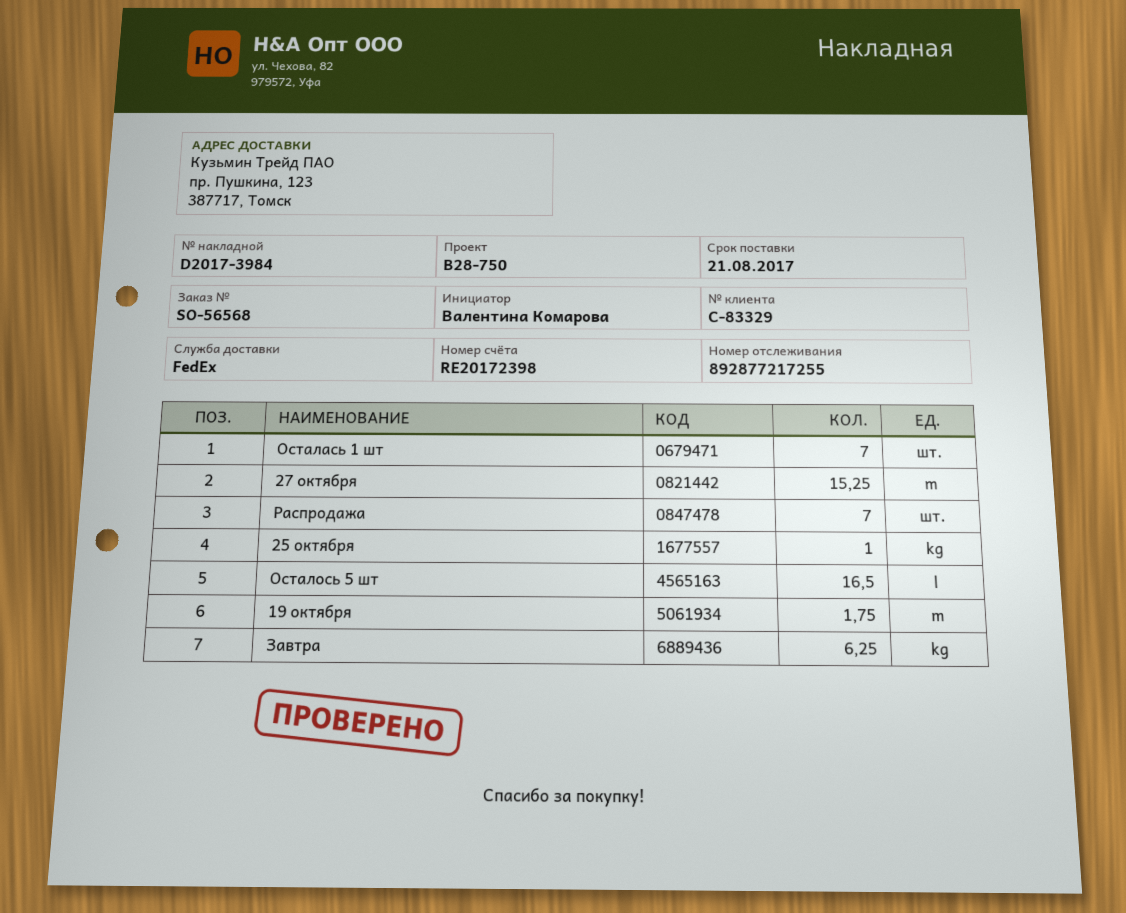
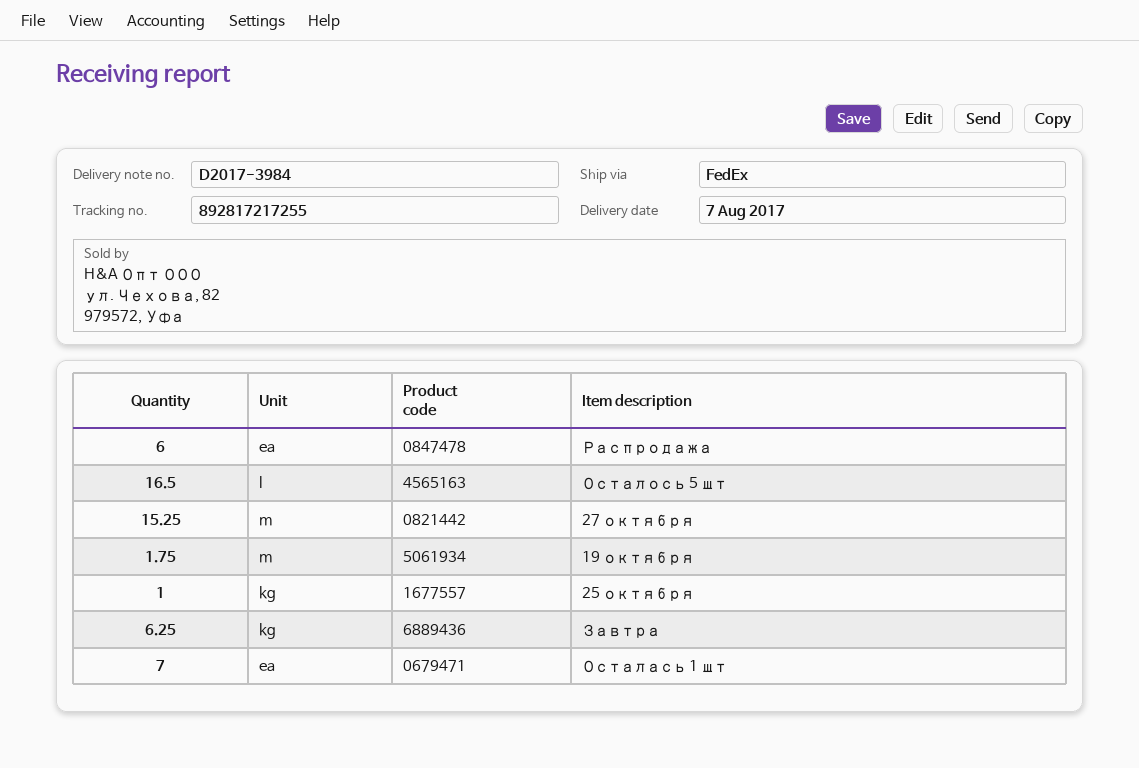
delivery date: 2017-08-21 -> 2017-08-07
tracking number: 892877217255 -> 892817217255
Распродажа: 7 -> 6

